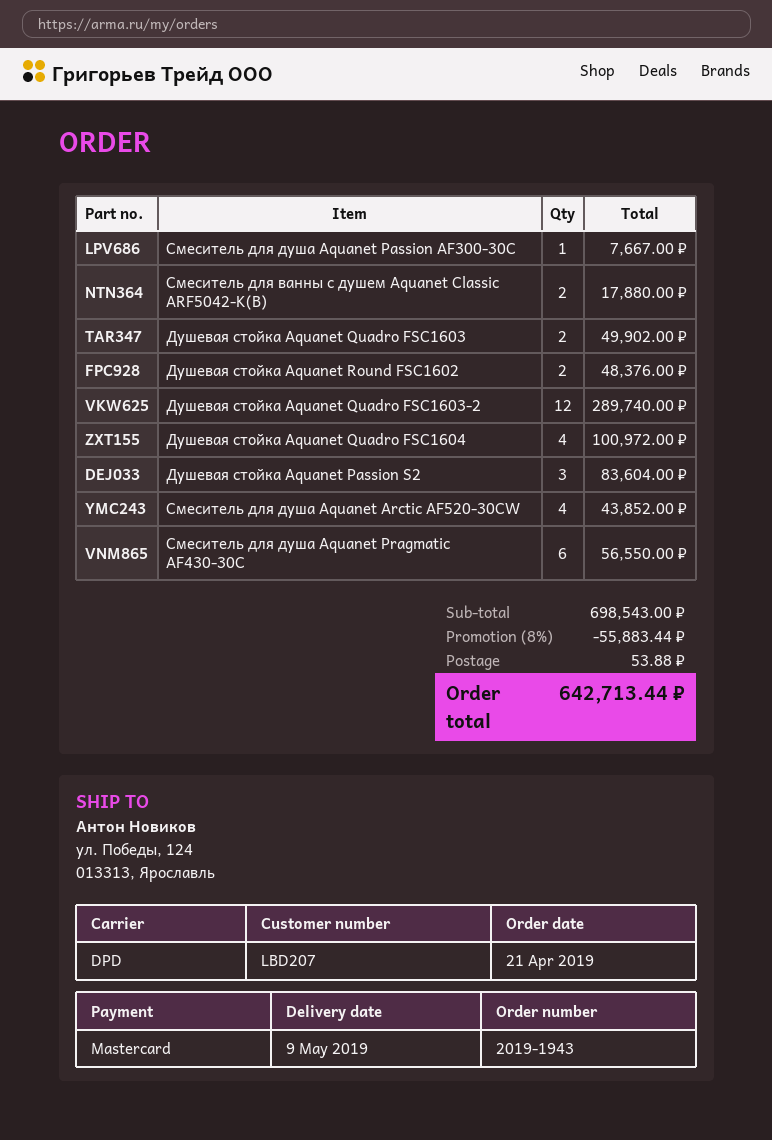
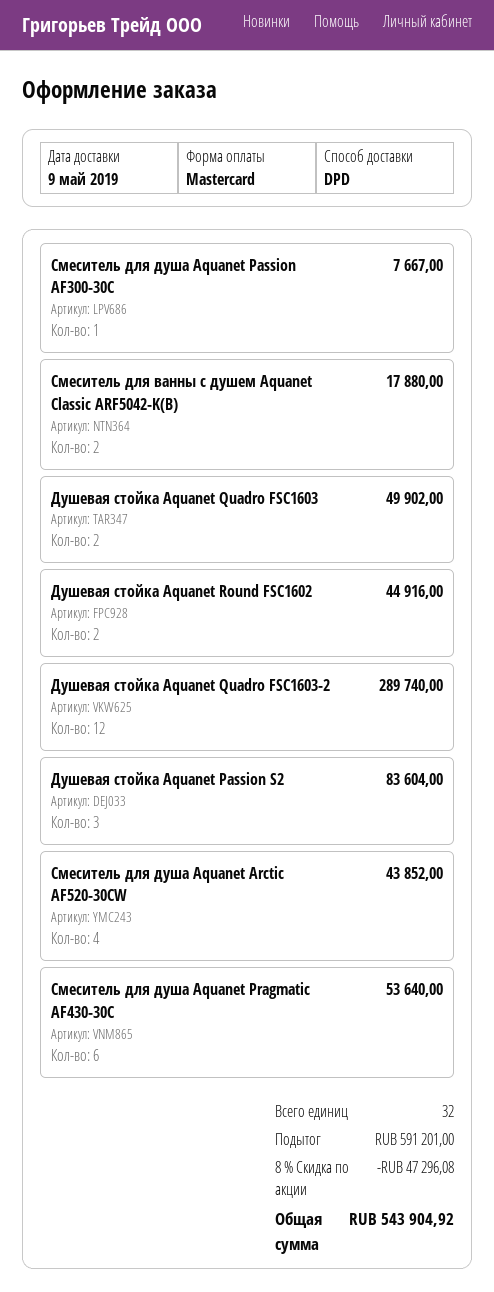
Душевая стойка Aquanet Round FSC1602: 2 for 48376.00 -> 2 for 44916.00
Душевая стойка Aquanet Quadro FSC1604: 4 for 100972.00 -> none
Смеситель для душа Aquanet Pragmatic AF430-30С: 6 for 56550.00 -> 6 for 53640.00
subtotal: 698543.00 -> 591201.00
discount: 8% = 55883.44 -> 8% = 47296.08
shipping: 53.88 -> none
total: 642713.44 -> 543904.92

